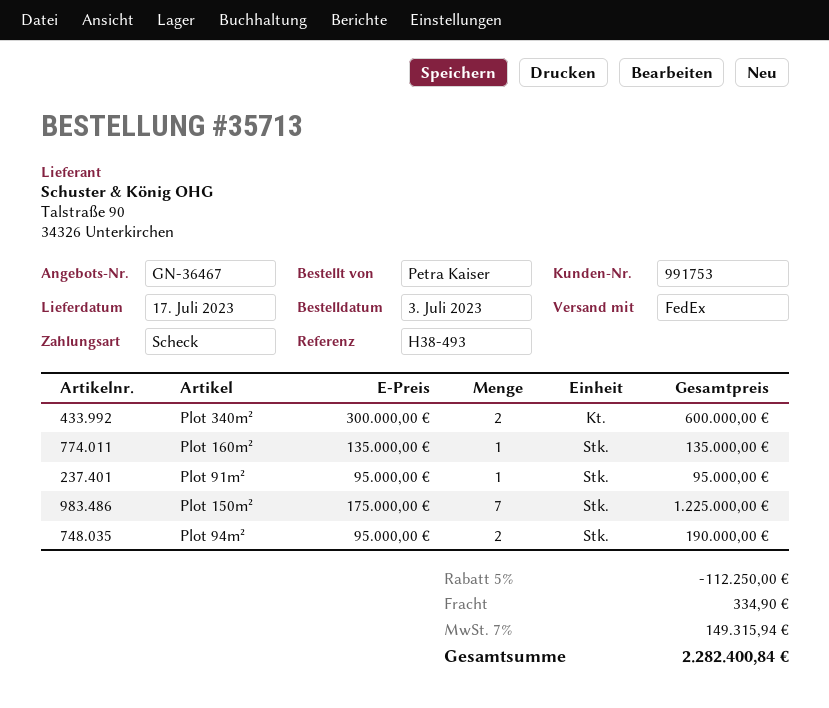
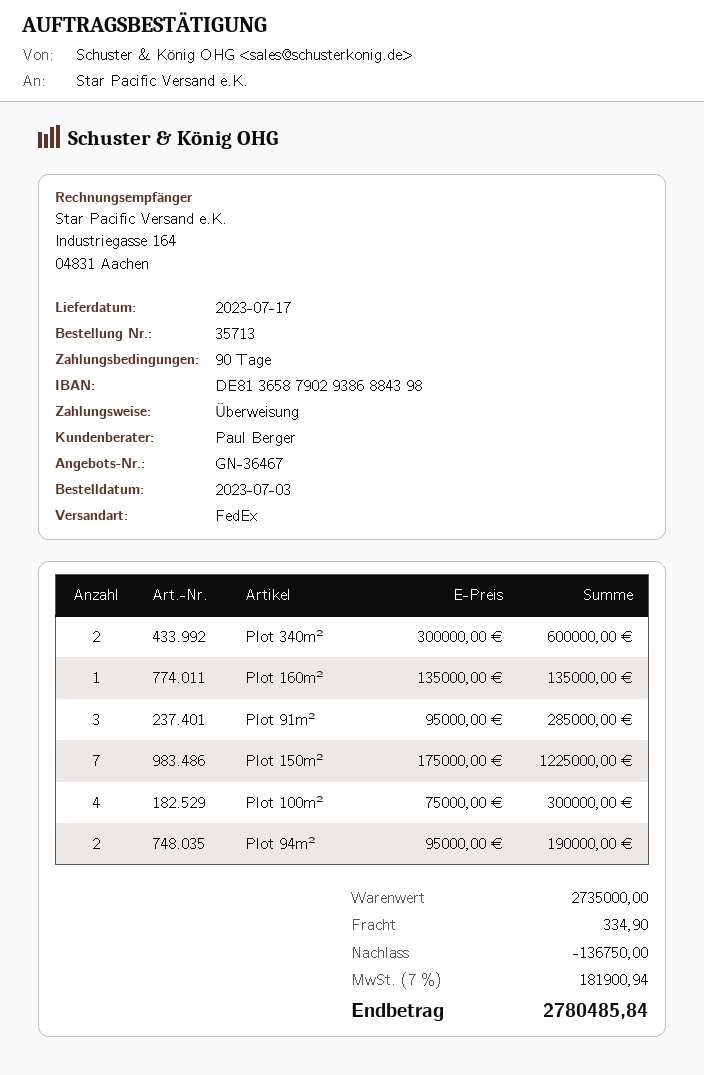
payment method: cheque -> bank transfer
Plot 91m²: 1 x 95000.00 = 95000.00 -> 3 x 95000.00 = 285000.00
Plot 100m²: none -> 4 x 75000.00 = 300000.00
discount: 112250.00 -> 136750.00
tax: 7% = 149315.94 -> 7% = 181900.94
total: 2282400.84 -> 2780485.84

